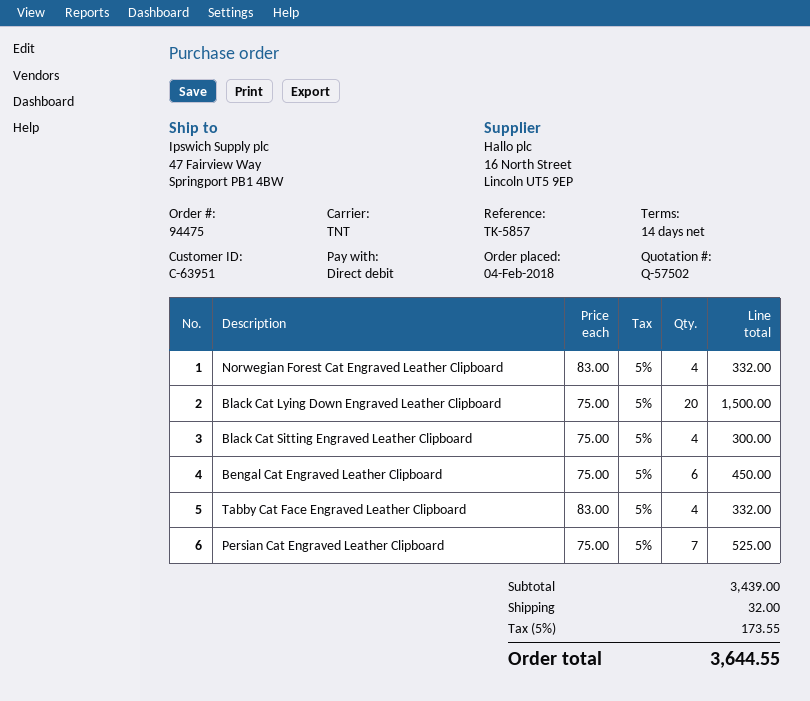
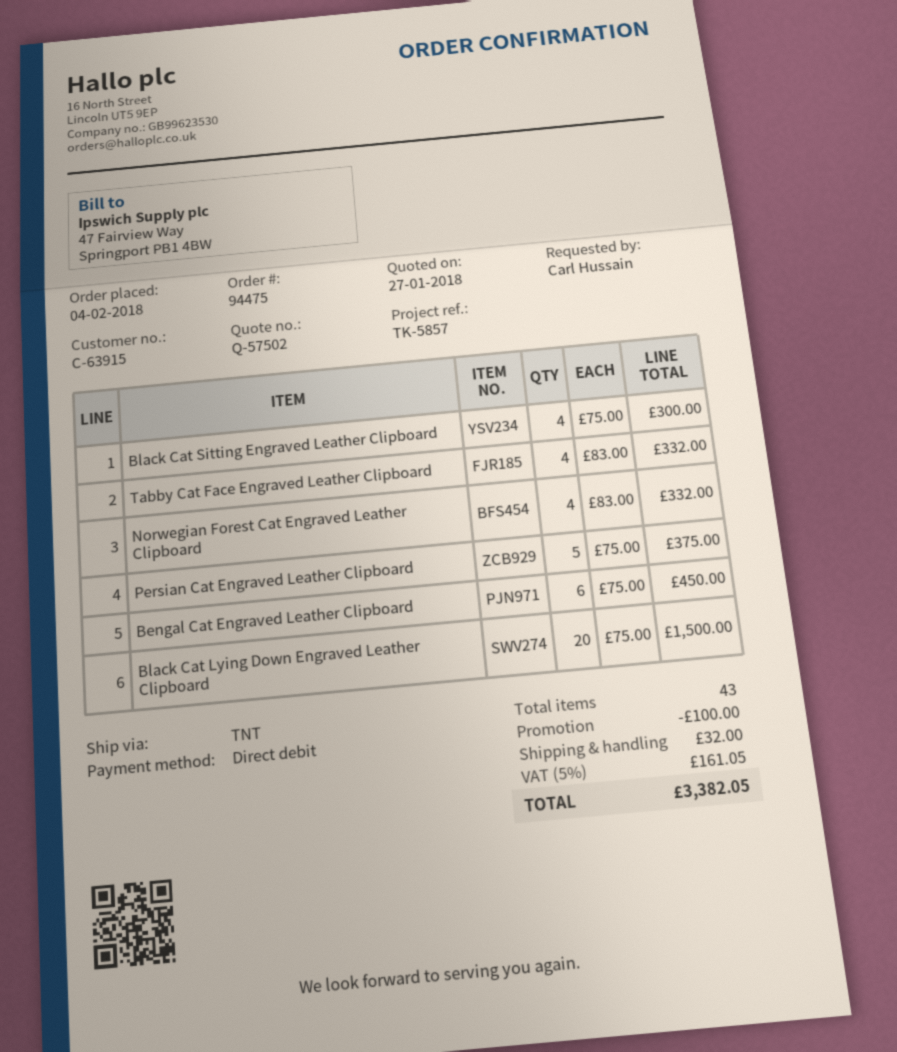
customer number: C-63951 -> C-63915
Persian Cat Engraved Leather Clipboard: 7 x 75.00 = 525.00 -> 5 x 75.00 = 375.00
discount: none -> 100.00
tax: 5% = 173.55 -> 5% = 161.05
total: 3644.55 -> 3382.05

